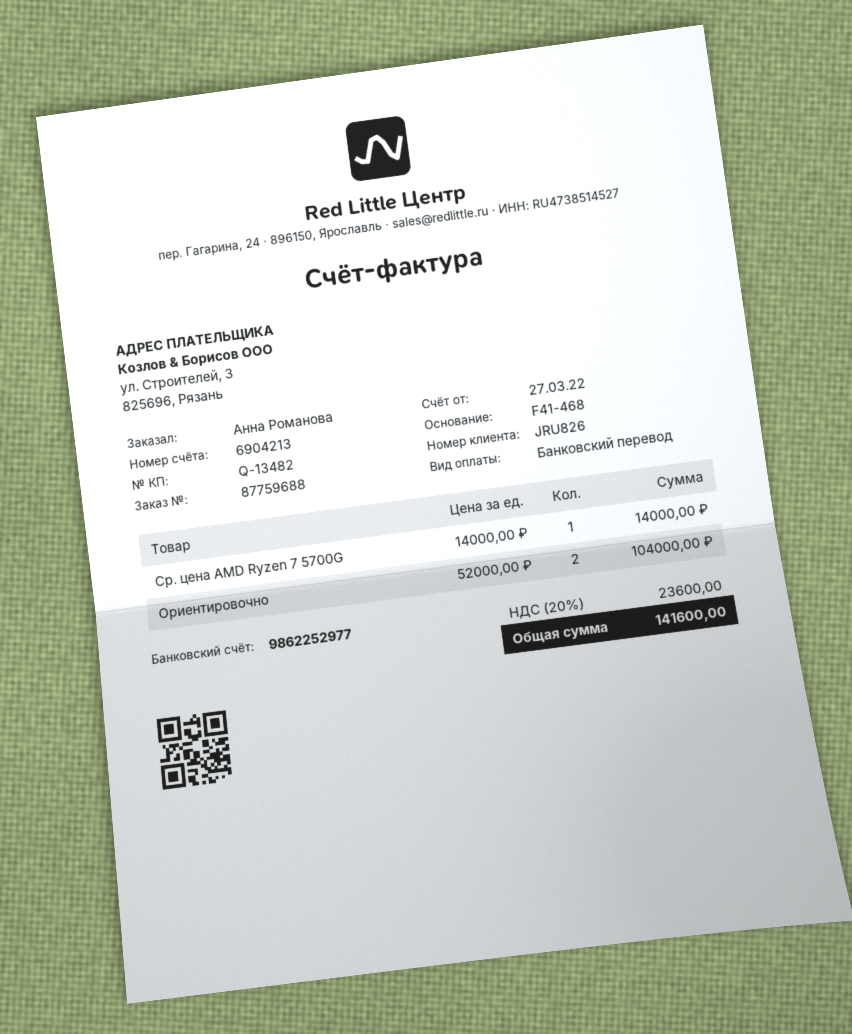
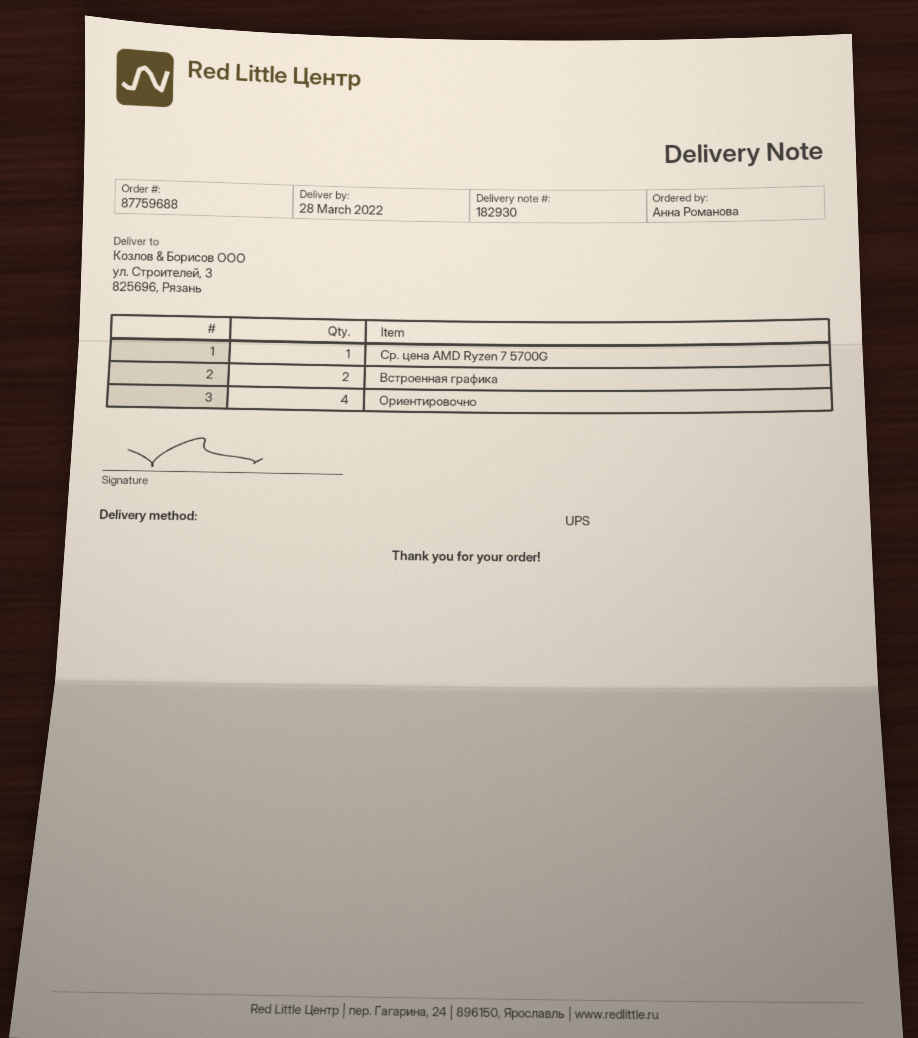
Ориентировочно: 2 -> 4
Встроенная графика: none -> 2

